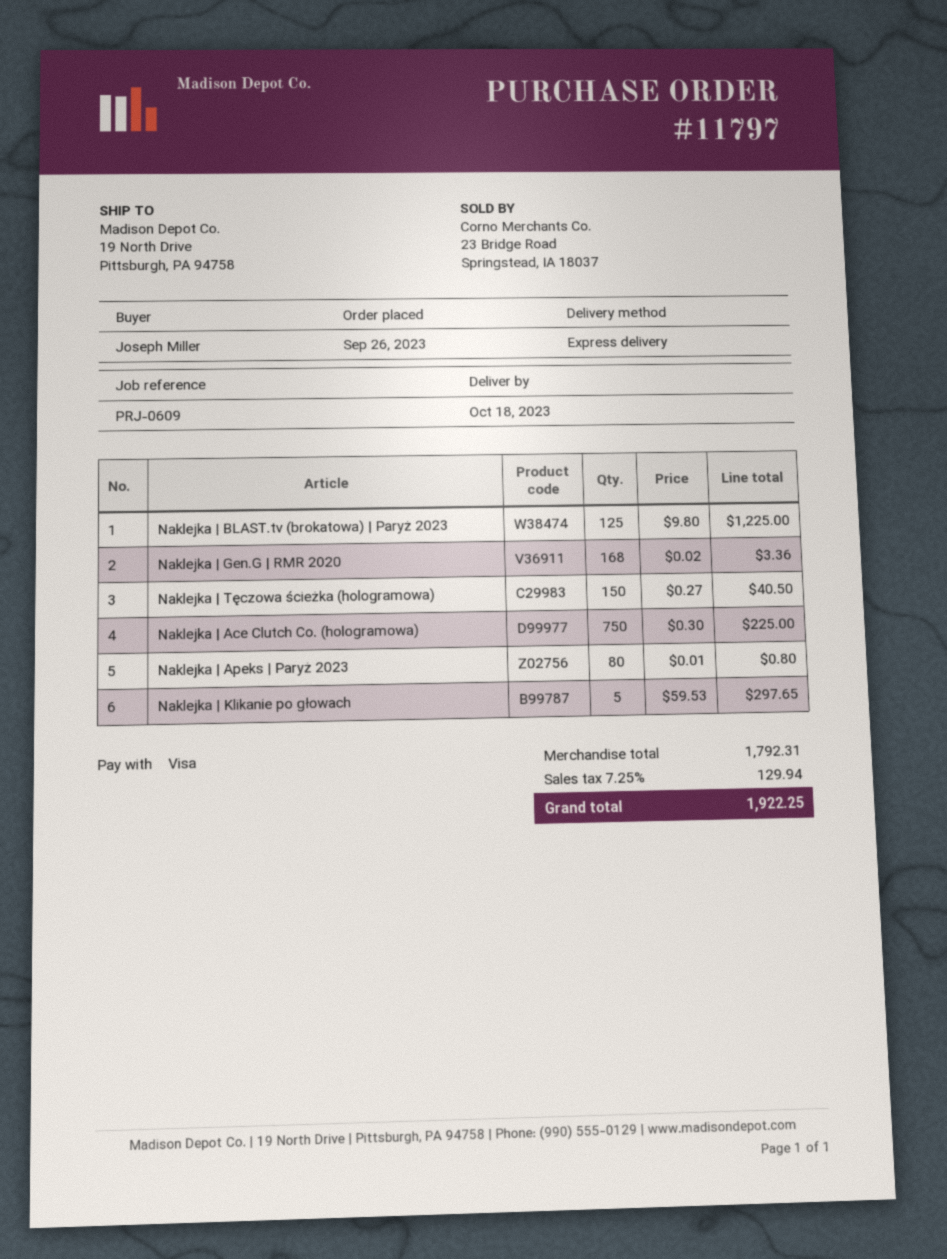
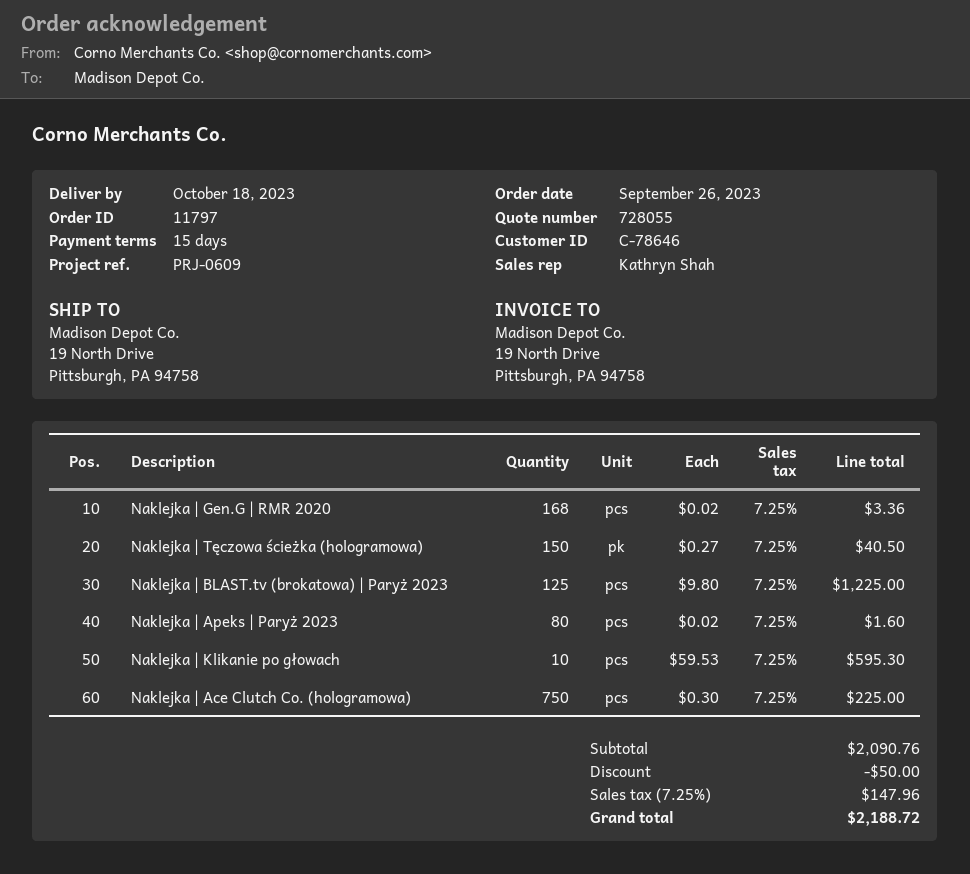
Naklejka | Apeks | Paryż 2023: 80 x 0.01 = 0.80 -> 80 x 0.02 = 1.60
Naklejka | Klikanie po głowach: 5 x 59.53 = 297.65 -> 10 x 59.53 = 595.30
subtotal: 1792.31 -> 2090.76
discount: none -> 50.00
tax: 7.25% = 129.94 -> 7.25% = 147.96
total: 1922.25 -> 2188.72

